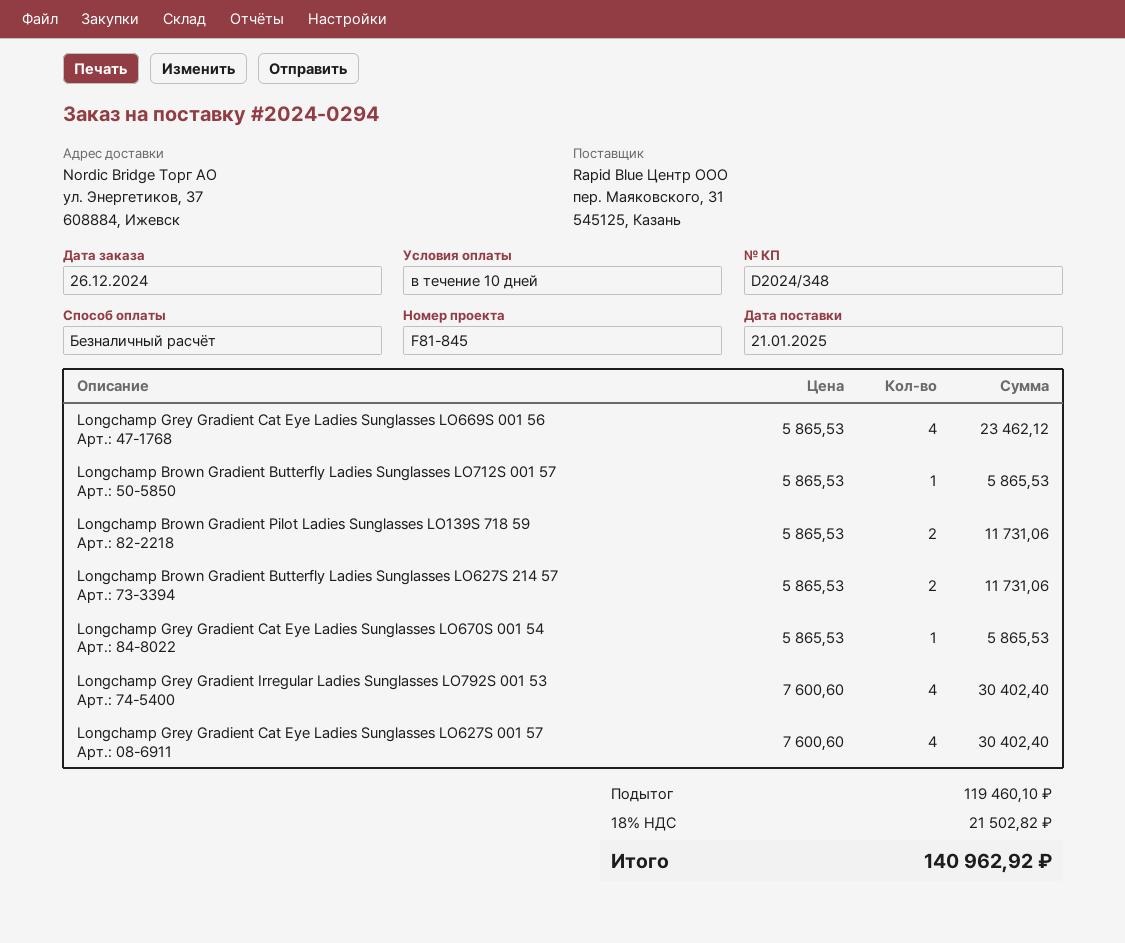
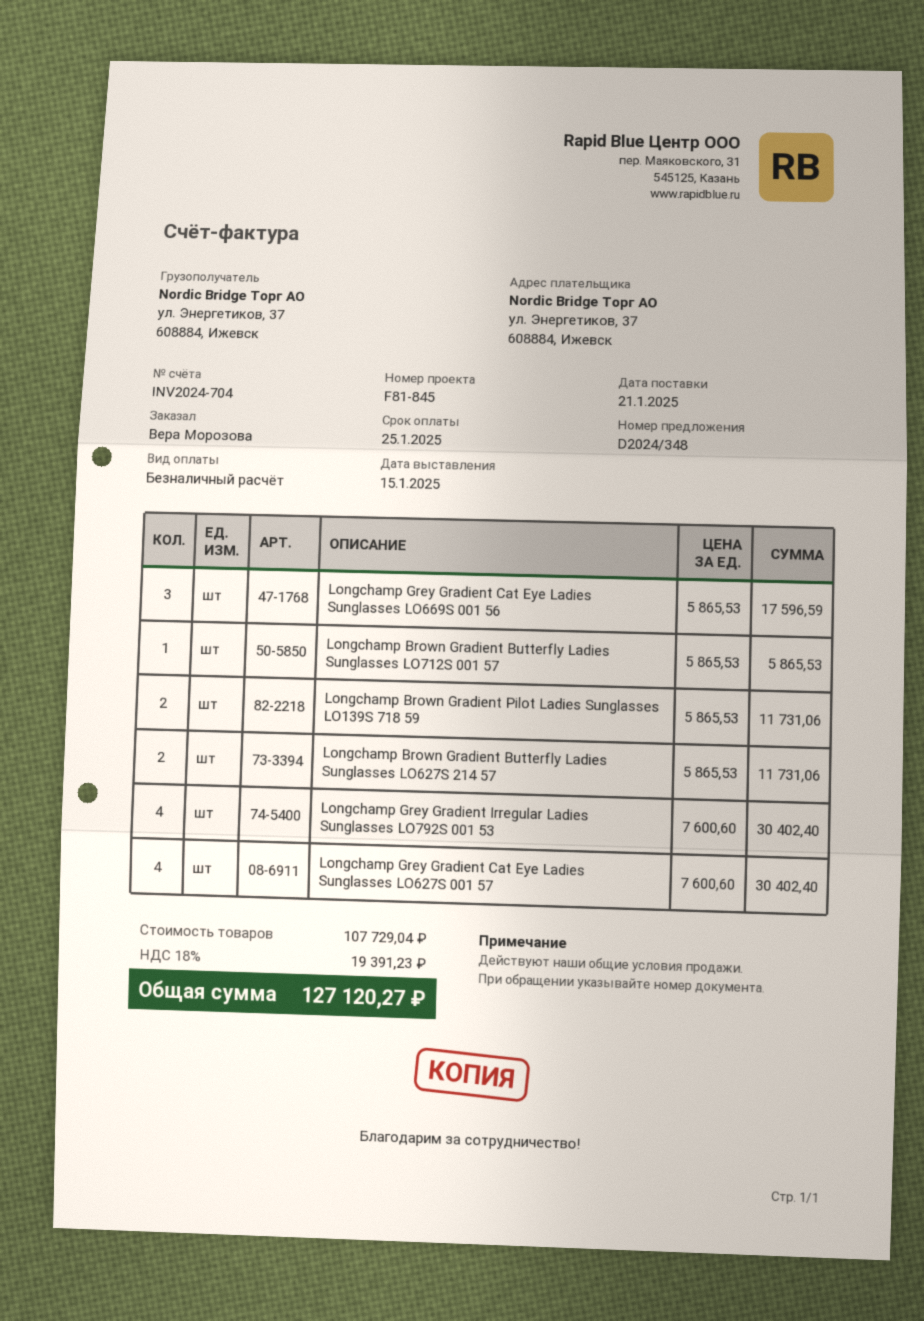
Longchamp Grey Gradient Cat Eye Ladies Sunglasses LO669S 001 56: 4 x 5865.53 = 23462.12 -> 3 x 5865.53 = 17596.59
Longchamp Grey Gradient Cat Eye Ladies Sunglasses LO670S 001 54: 1 x 5865.53 = 5865.53 -> none
subtotal: 119460.10 -> 107729.04
tax: 18% = 21502.82 -> 18% = 19391.23
total: 140962.92 -> 127120.27

